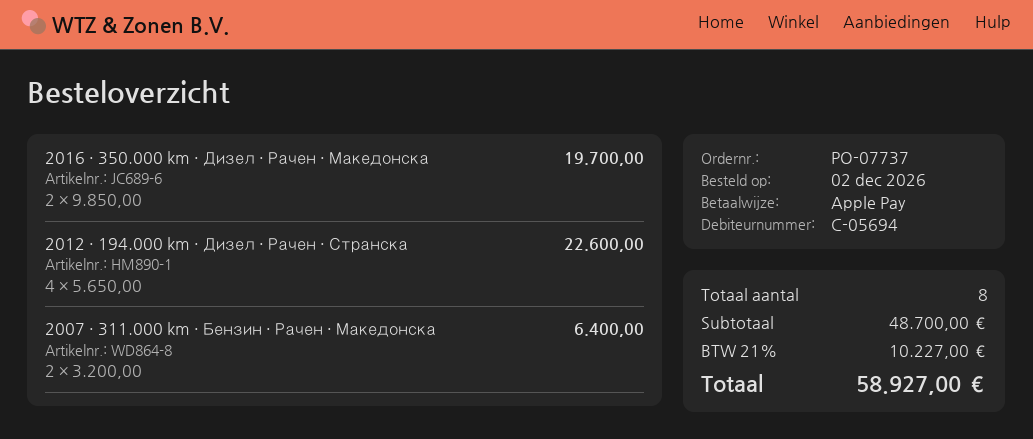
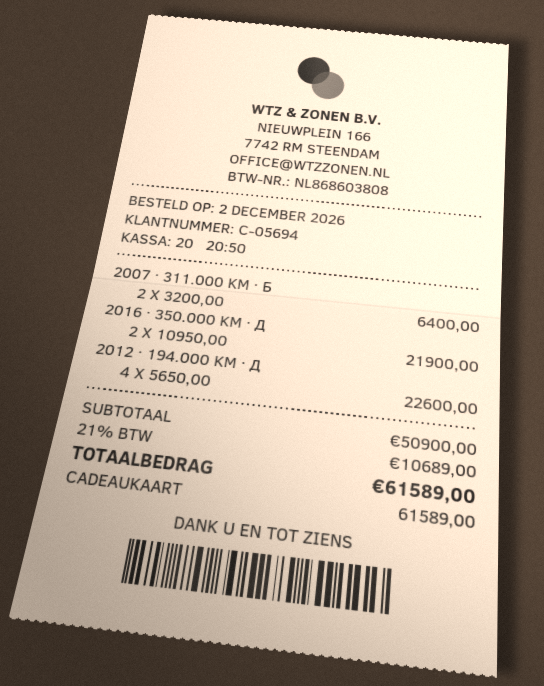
payment method: Apple Pay -> gift card
2016 · 350.000 km · Дизел · Рачен · Македонска: 2 x 9850.00 = 19700.00 -> 2 x 10950.00 = 21900.00
subtotal: 48700.00 -> 50900.00
tax: 21% = 10227.00 -> 21% = 10689.00
total: 58927.00 -> 61589.00

